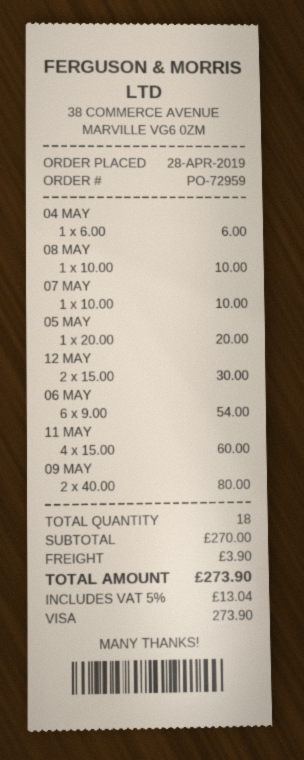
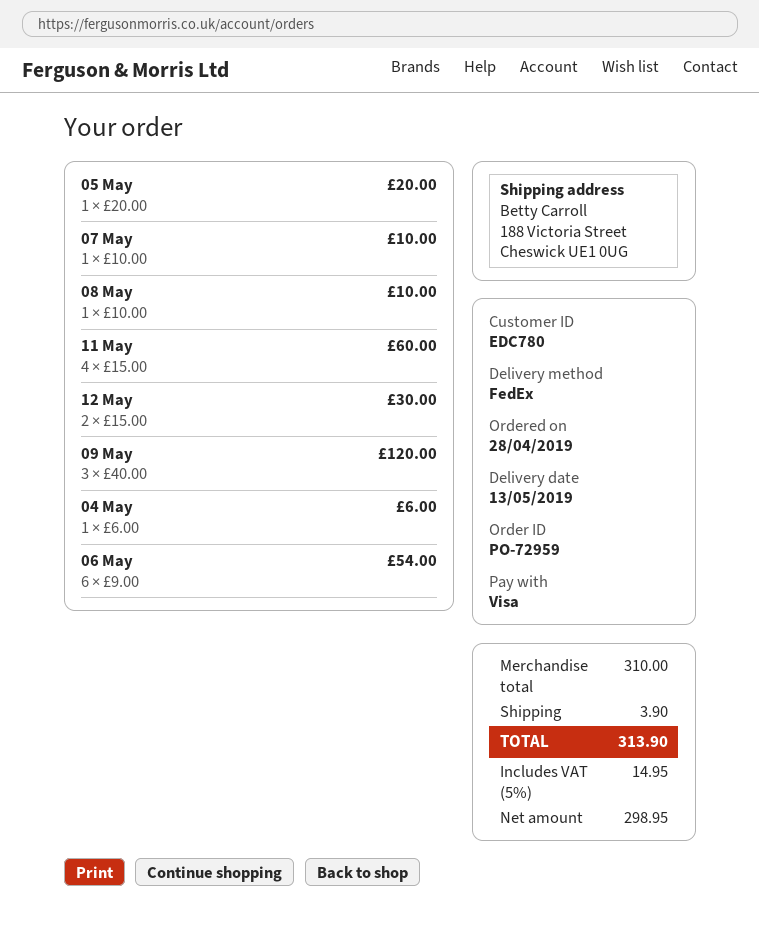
09 MAY: 2 x 40.00 = 80.00 -> 3 x 40.00 = 120.00
subtotal: 270.00 -> 310.00
tax: 5% = 13.04 -> 5% = 14.95
total: 273.90 -> 313.90

